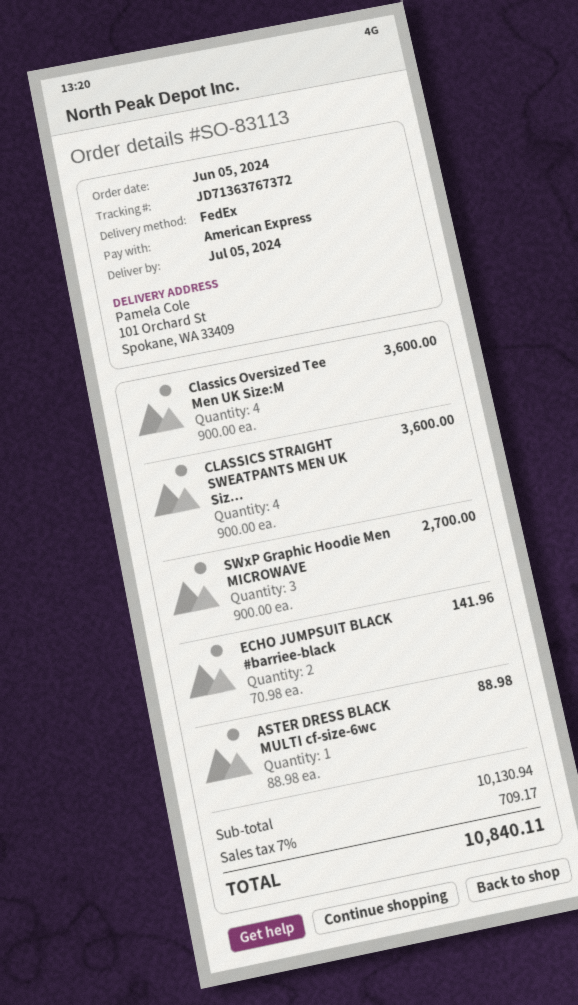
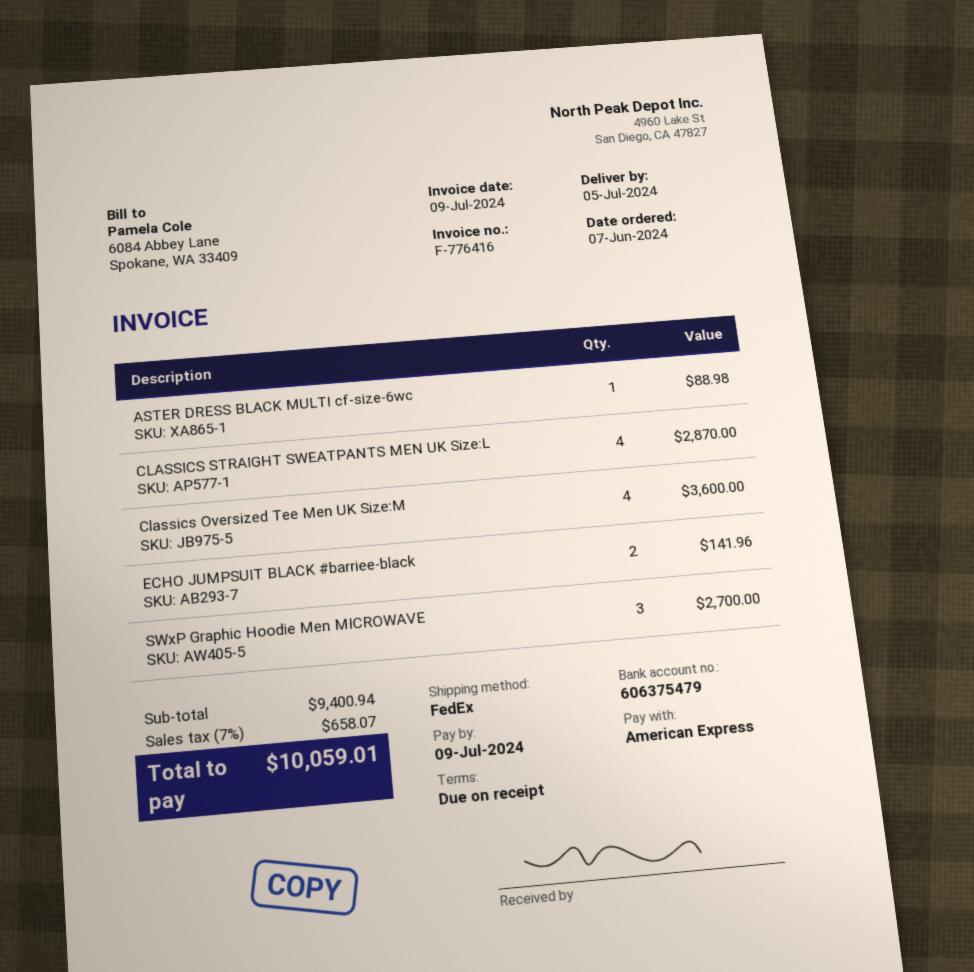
order date: 2024-06-05 -> 2024-06-07
CLASSICS STRAIGHT SWEATPANTS MEN UK Siz...: 4 for 3600.00 -> 4 for 2870.00
subtotal: 10130.94 -> 9400.94
tax: 7% = 709.17 -> 7% = 658.07
total: 10840.11 -> 10059.01

